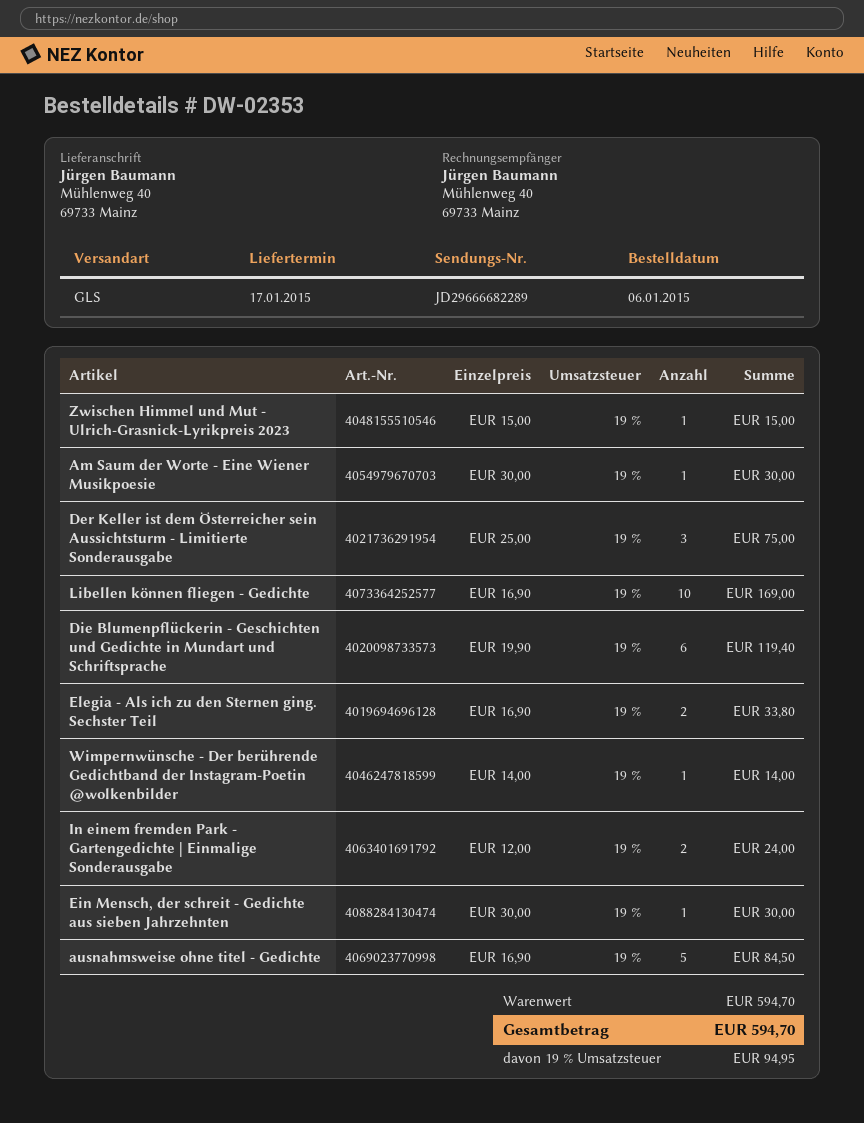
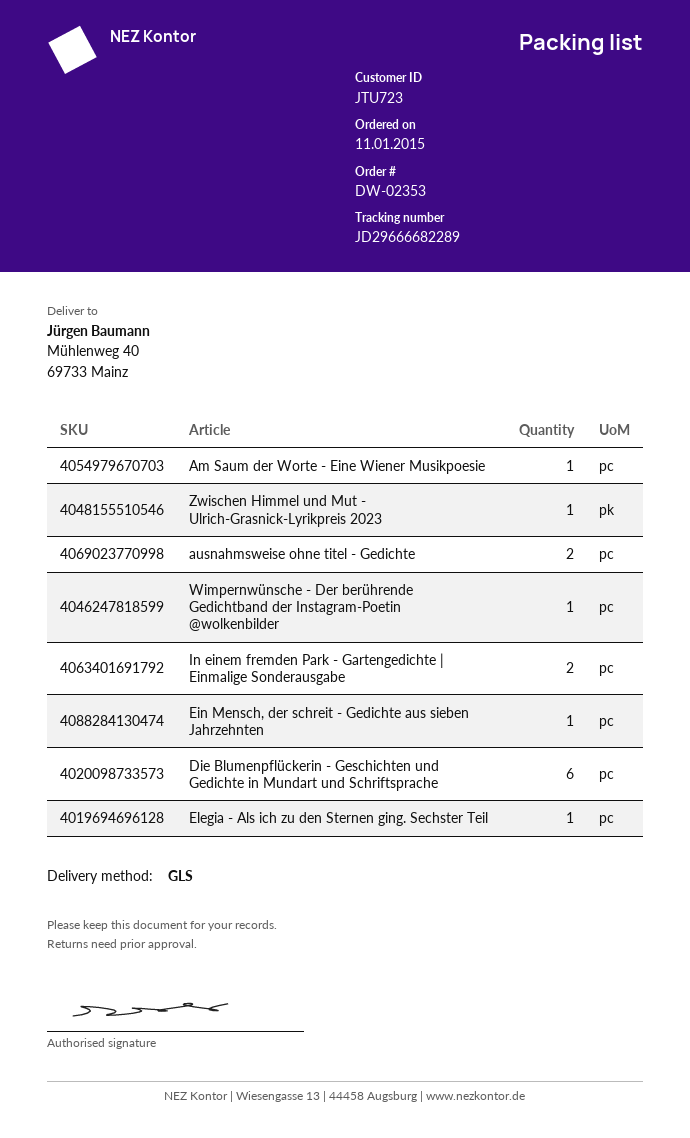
order date: 2015-01-06 -> 2015-01-11
Der Keller ist dem Österreicher sein Aussichtsturm - Limitierte Sonderausgabe: 3 -> none
Libellen können fliegen - Gedichte: 10 -> none
Elegia - Als ich zu den Sternen ging. Sechster Teil: 2 -> 1
ausnahmsweise ohne titel - Gedichte: 5 -> 2

